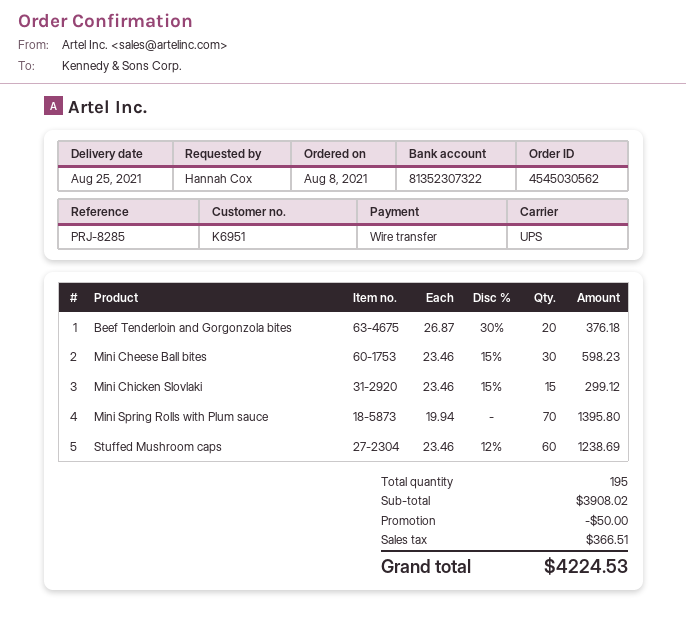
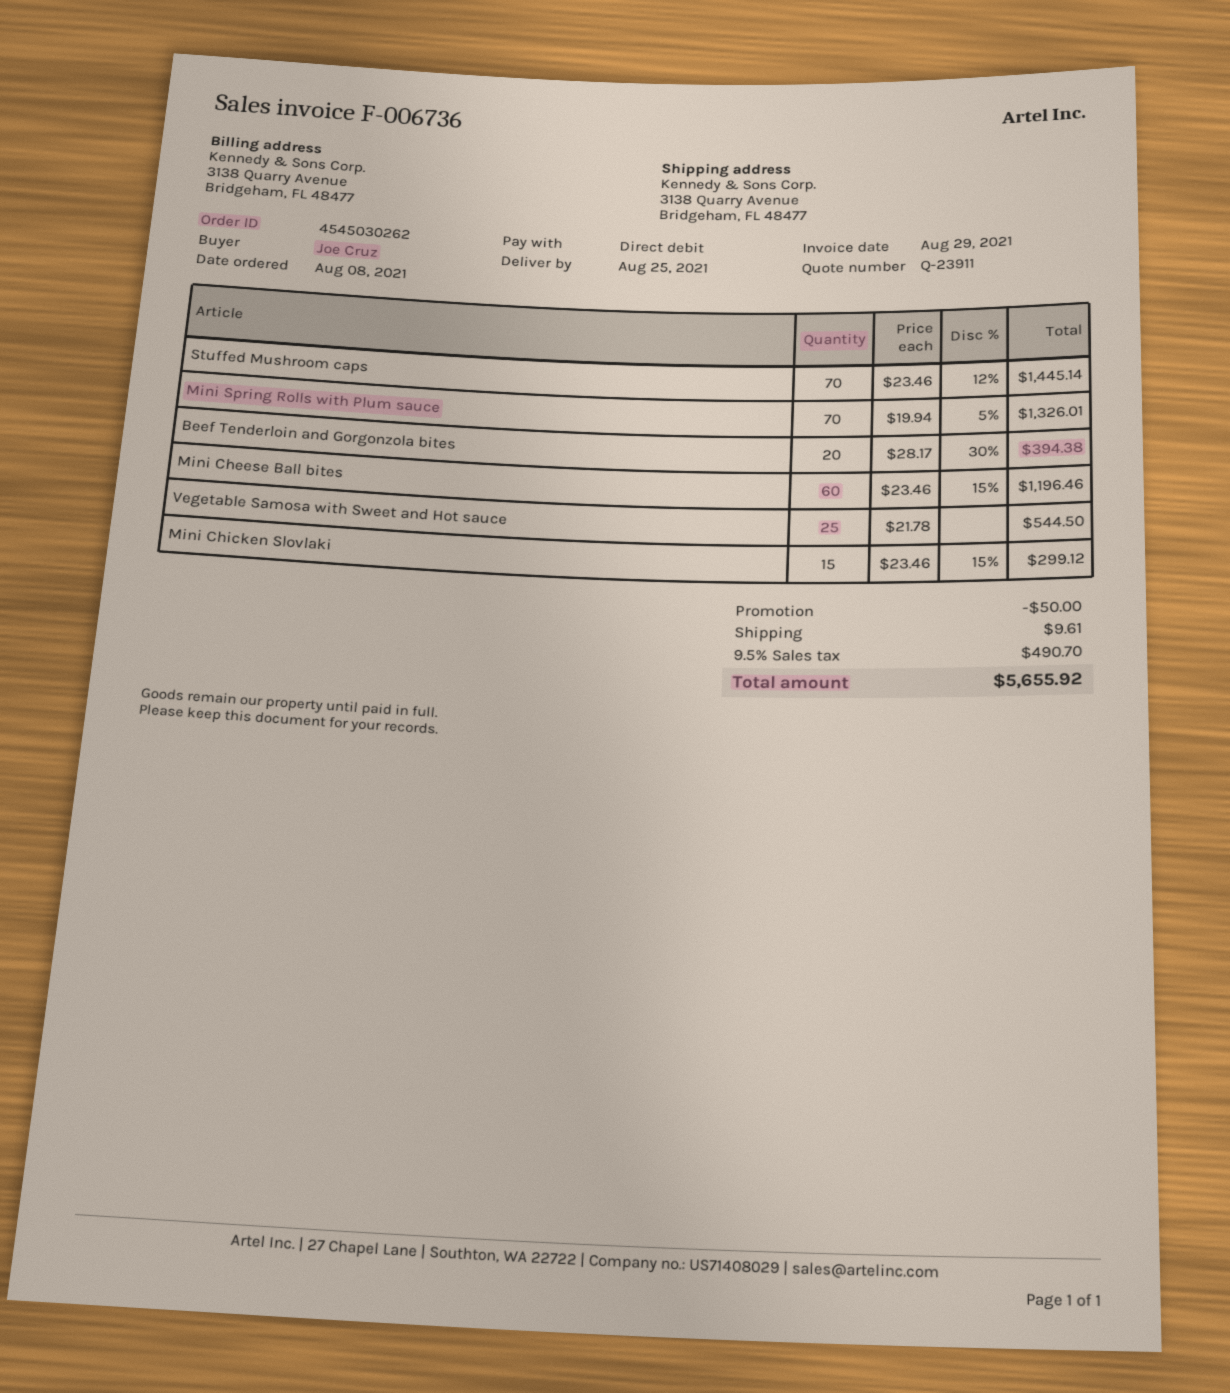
order number: 4545030562 -> 4545030262
ordered by: Hannah Cox -> Joe Cruz
payment method: bank transfer -> direct debit
Beef Tenderloin and Gorgonzola bites: 20 x 26.87 - 30% = 376.18 -> 20 x 28.17 - 30% = 394.38
Mini Cheese Ball bites: 30 x 23.46 - 15% = 598.23 -> 60 x 23.46 - 15% = 1196.46
Mini Spring Rolls with Plum sauce: 70 x 19.94 = 1395.80 -> 70 x 19.94 - 5% = 1326.01
Stuffed Mushroom caps: 60 x 23.46 - 12% = 1238.69 -> 70 x 23.46 - 12% = 1445.14
Vegetable Samosa with Sweet and Hot sauce: none -> 25 x 21.78 = 544.50
shipping: none -> 9.61
tax: 366.51 -> 490.70
total: 4224.53 -> 5655.92

